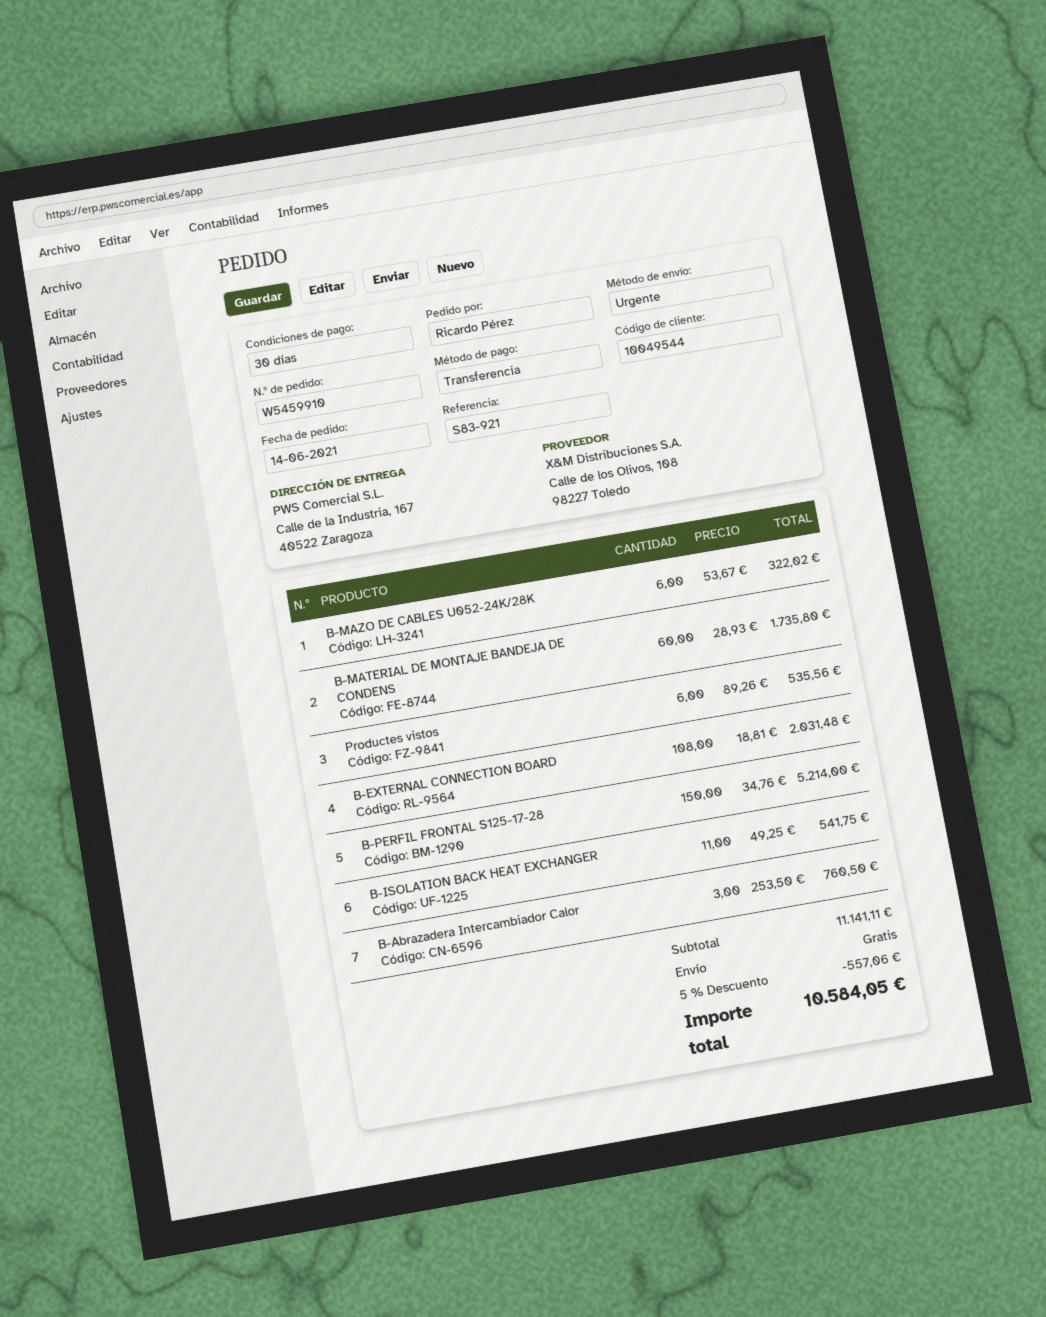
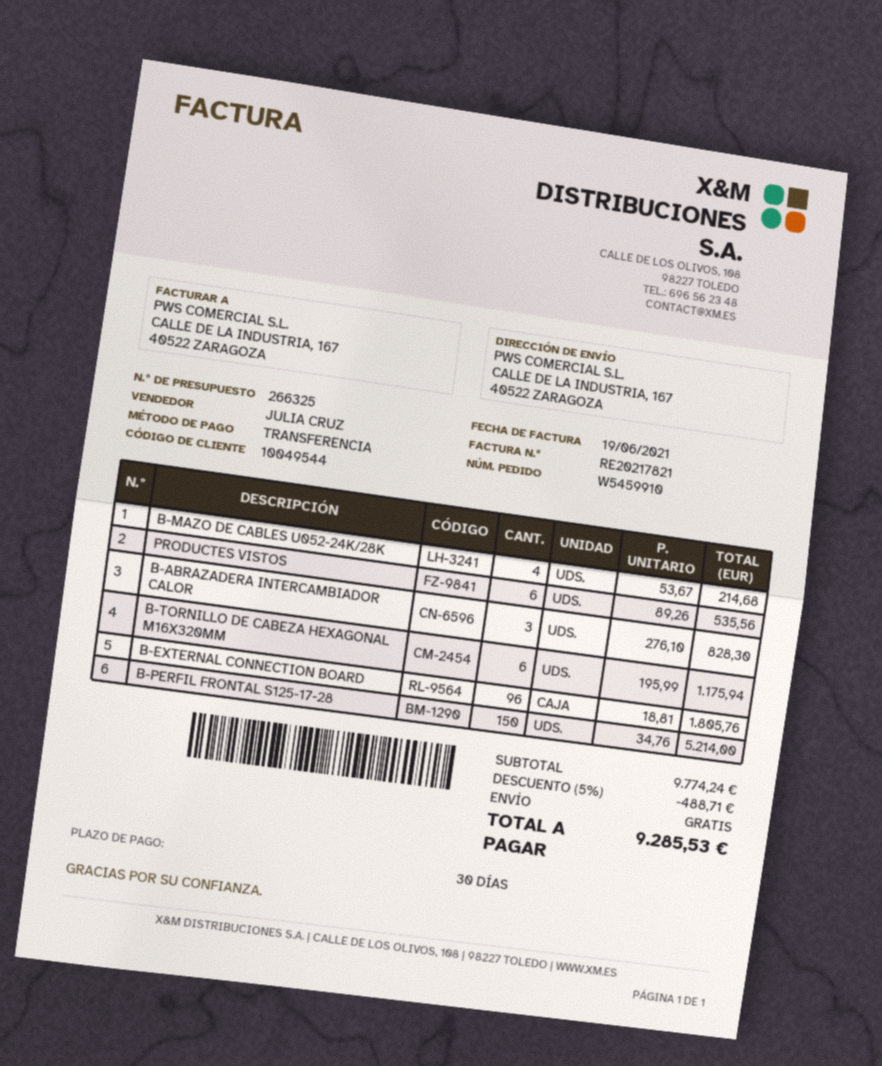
B-MAZO DE CABLES U052-24K/28K: 6 x 53.67 = 322.02 -> 4 x 53.67 = 214.68
B-MATERIAL DE MONTAJE BANDEJA DE CONDENS: 60 x 28.93 = 1735.80 -> none
B-EXTERNAL CONNECTION BOARD: 108 x 18.81 = 2031.48 -> 96 x 18.81 = 1805.76
B-ISOLATION BACK HEAT EXCHANGER: 11 x 49.25 = 541.75 -> none
B-Abrazadera Intercambiador Calor: 3 x 253.50 = 760.50 -> 3 x 276.10 = 828.30
B-TORNILLO DE CABEZA HEXAGONAL M16X320MM: none -> 6 x 195.99 = 1175.94
subtotal: 11141.11 -> 9774.24
discount: 5% = 557.06 -> 5% = 488.71
total: 10584.05 -> 9285.53

